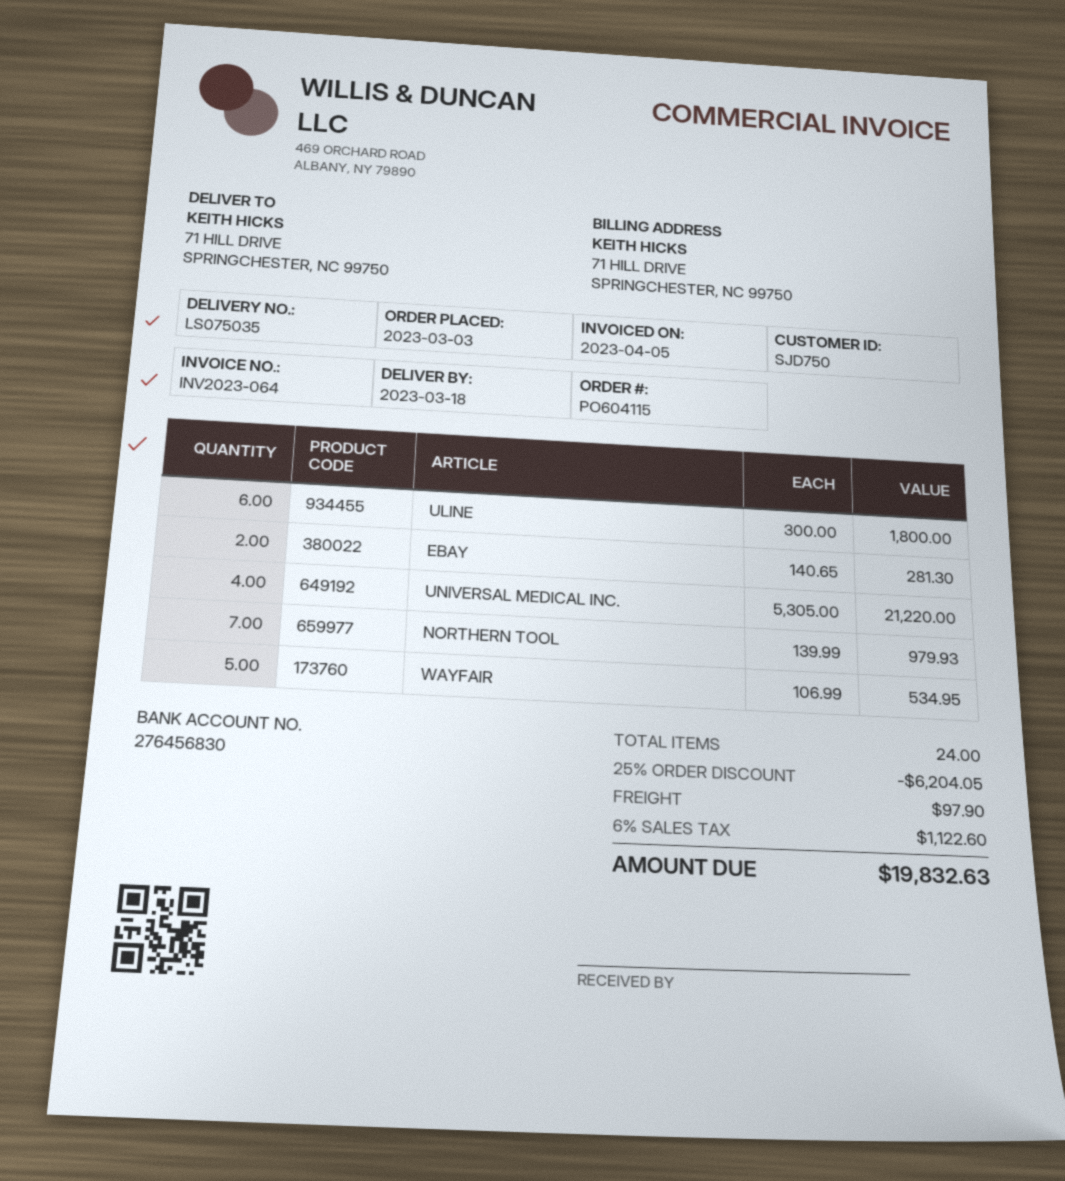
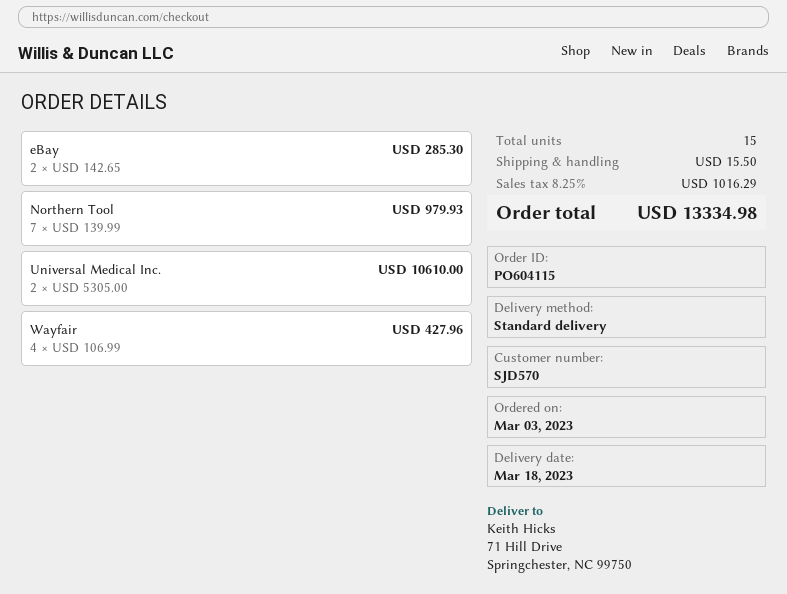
customer number: SJD750 -> SJD570
ULINE: 6 x 300.00 = 1800.00 -> none
EBAY: 2 x 140.65 = 281.30 -> 2 x 142.65 = 285.30
UNIVERSAL MEDICAL INC.: 4 x 5305.00 = 21220.00 -> 2 x 5305.00 = 10610.00
WAYFAIR: 5 x 106.99 = 534.95 -> 4 x 106.99 = 427.96
total quantity: 24 -> 15
discount: 25% = 6204.05 -> none
shipping: 97.90 -> 15.50
tax: 6% = 1122.60 -> 8.25% = 1016.29
total: 19832.63 -> 13334.98

